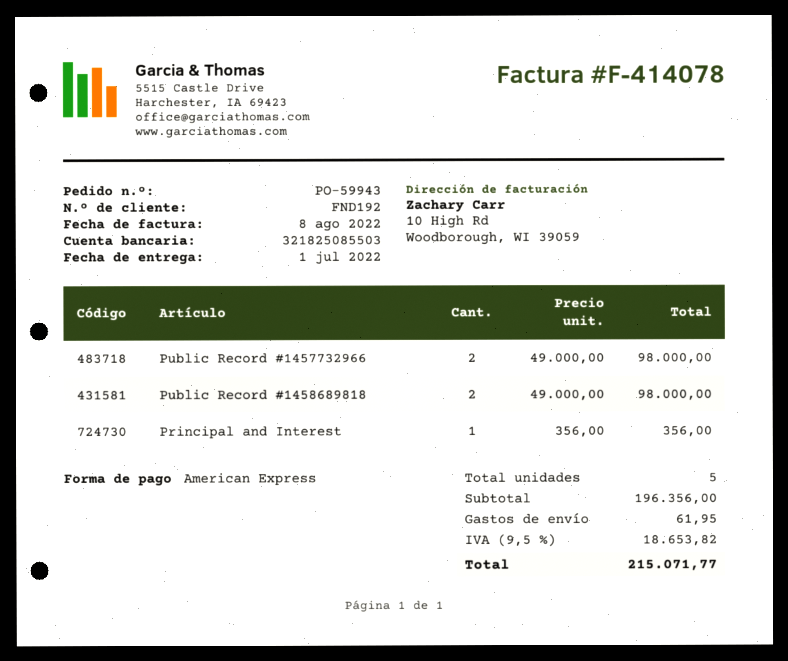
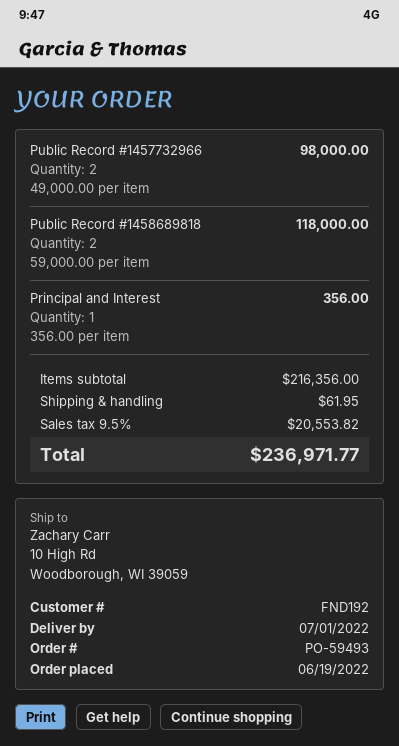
order number: PO-59943 -> PO-59493
Public Record #1458689818: 2 x 49000.00 = 98000.00 -> 2 x 59000.00 = 118000.00
subtotal: 196356.00 -> 216356.00
tax: 9.5% = 18653.82 -> 9.5% = 20553.82
total: 215071.77 -> 236971.77

